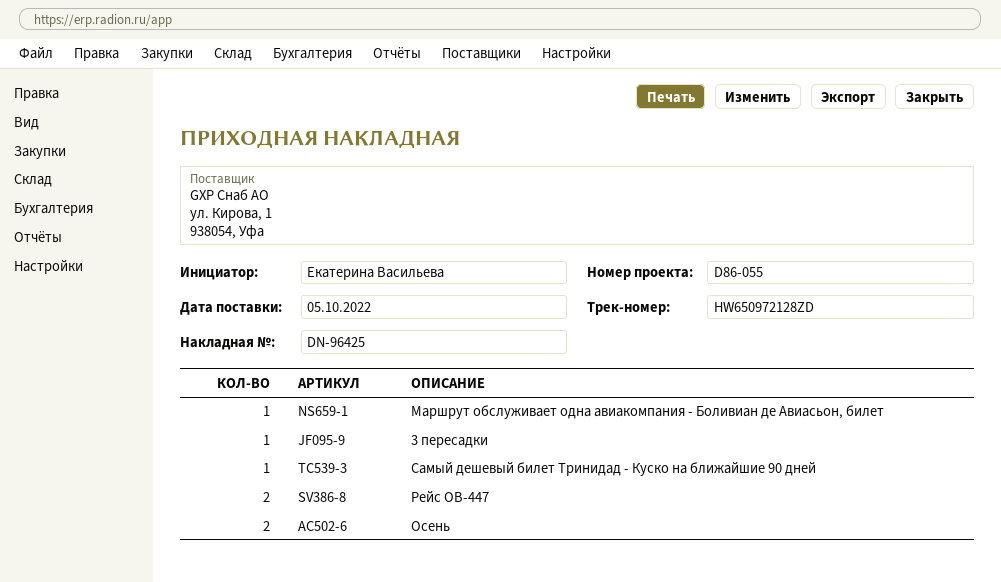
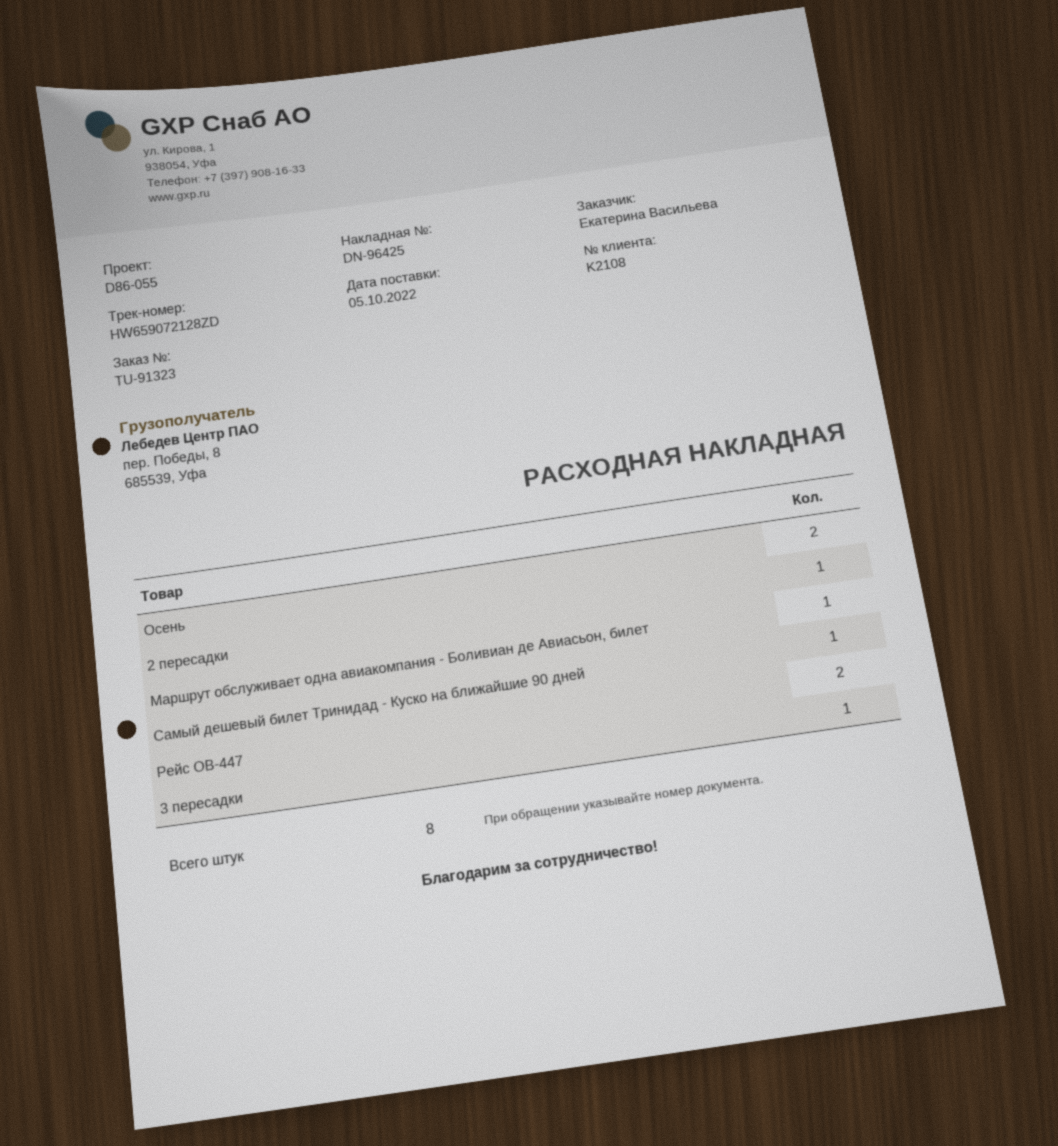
tracking number: HW650972128ZD -> HW659072128ZD
2 пересадки: none -> 1

